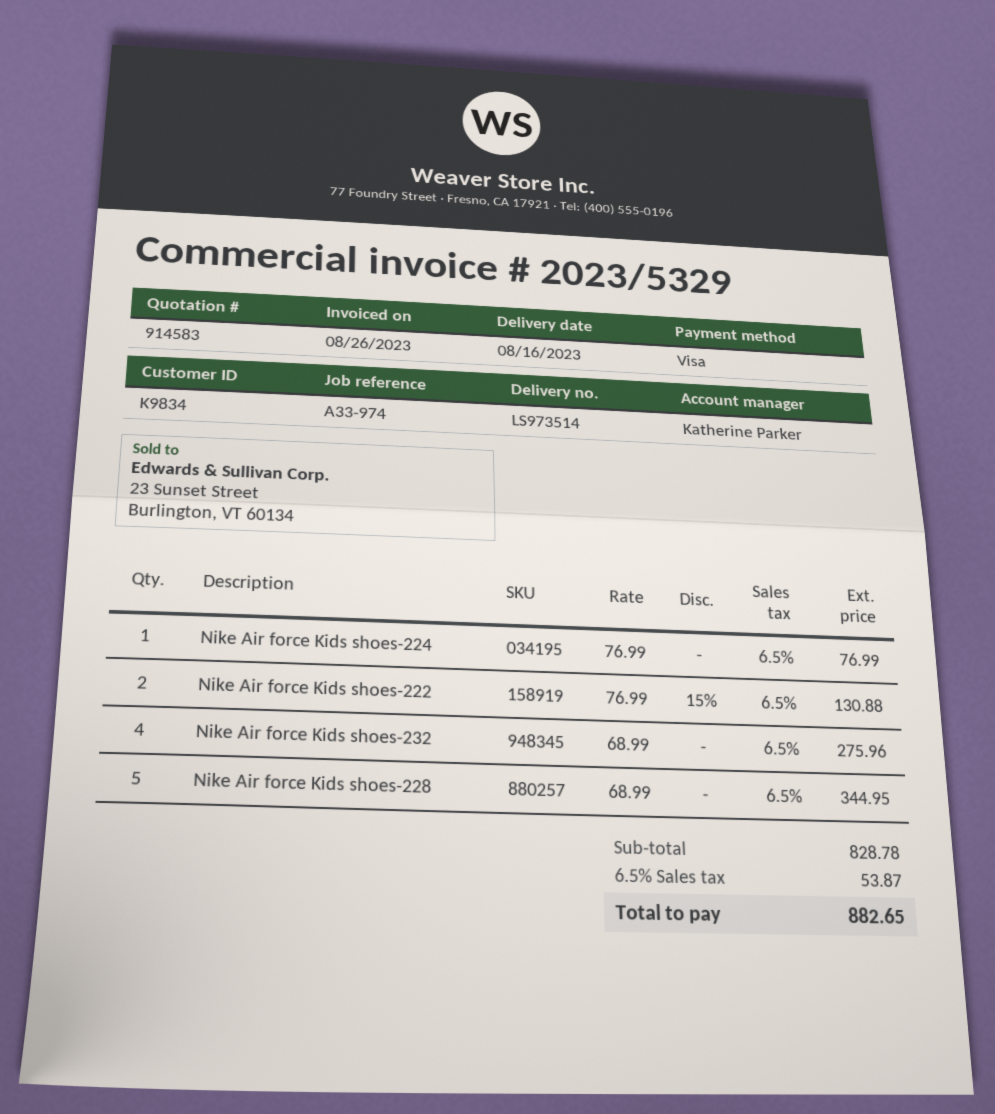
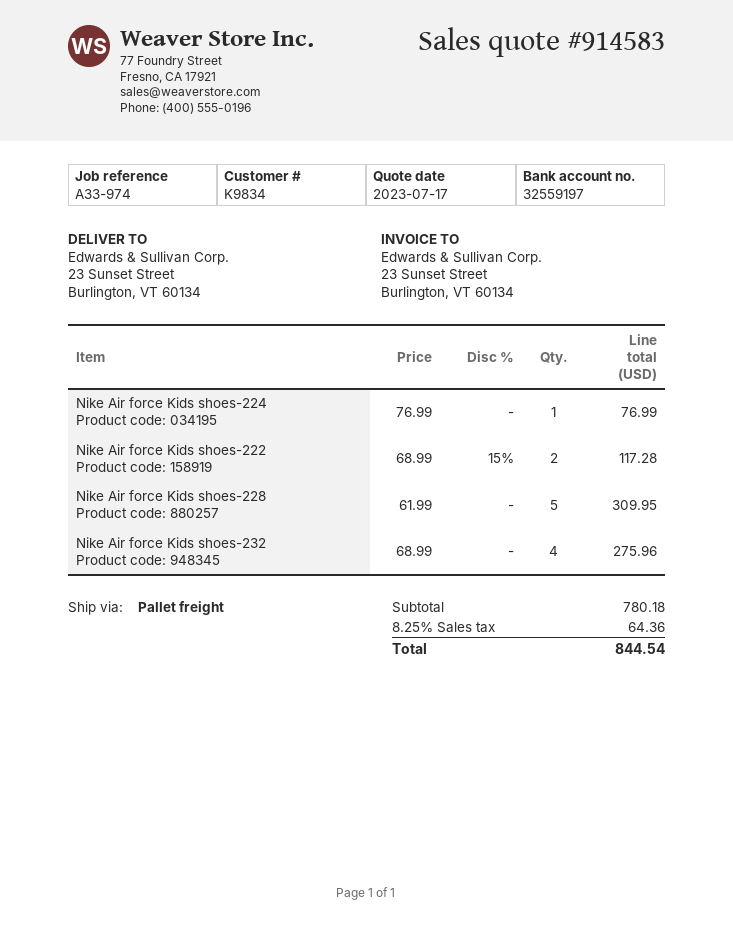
Nike Air force Kids shoes-222: 2 x 76.99 - 15% = 130.88 -> 2 x 68.99 - 15% = 117.28
Nike Air force Kids shoes-228: 5 x 68.99 = 344.95 -> 5 x 61.99 = 309.95
subtotal: 828.78 -> 780.18
tax: 6.5% = 53.87 -> 8.25% = 64.36
total: 882.65 -> 844.54

